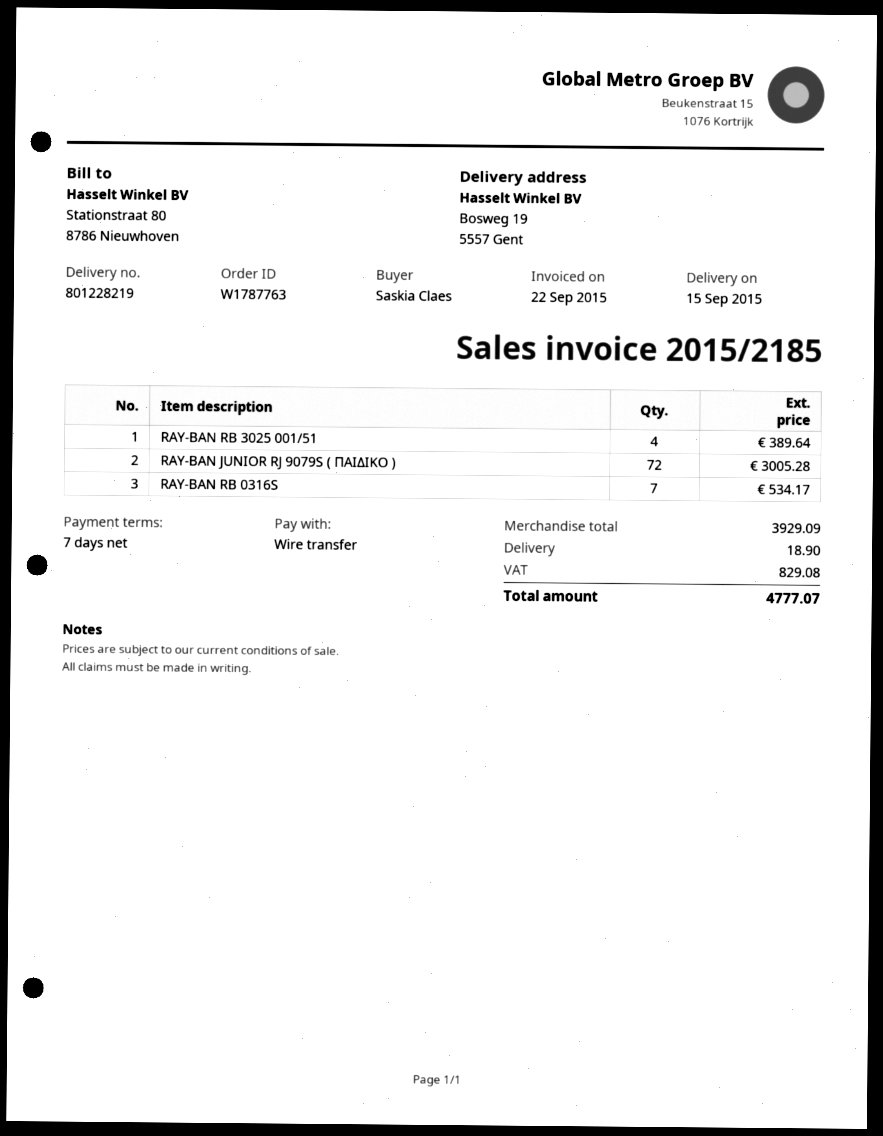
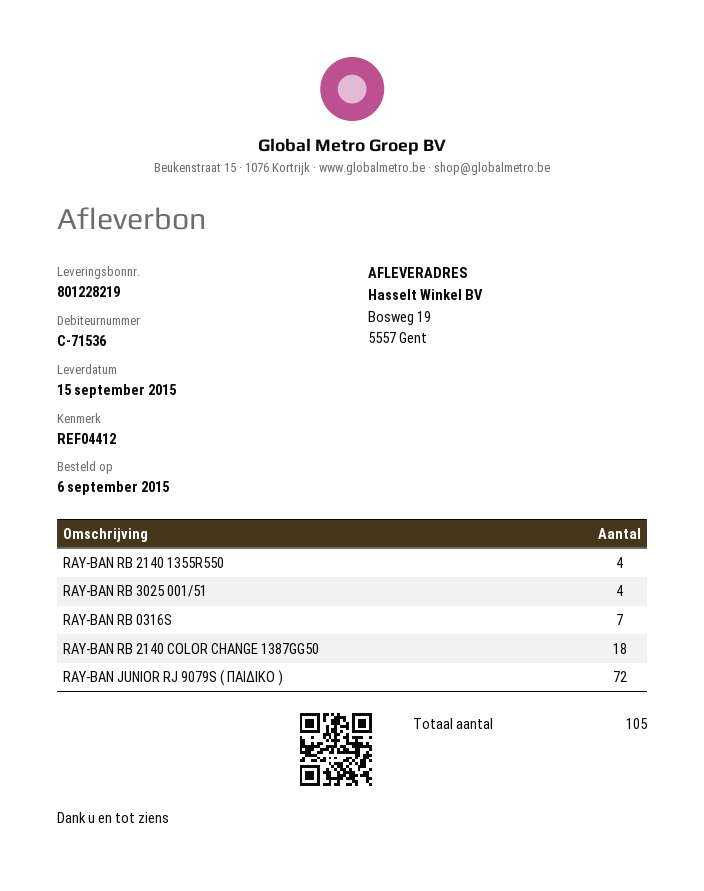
RAY-BAN RB 2140 1355R550: none -> 4
RAY-BAN RB 2140 COLOR CHANGE 1387GG50: none -> 18

